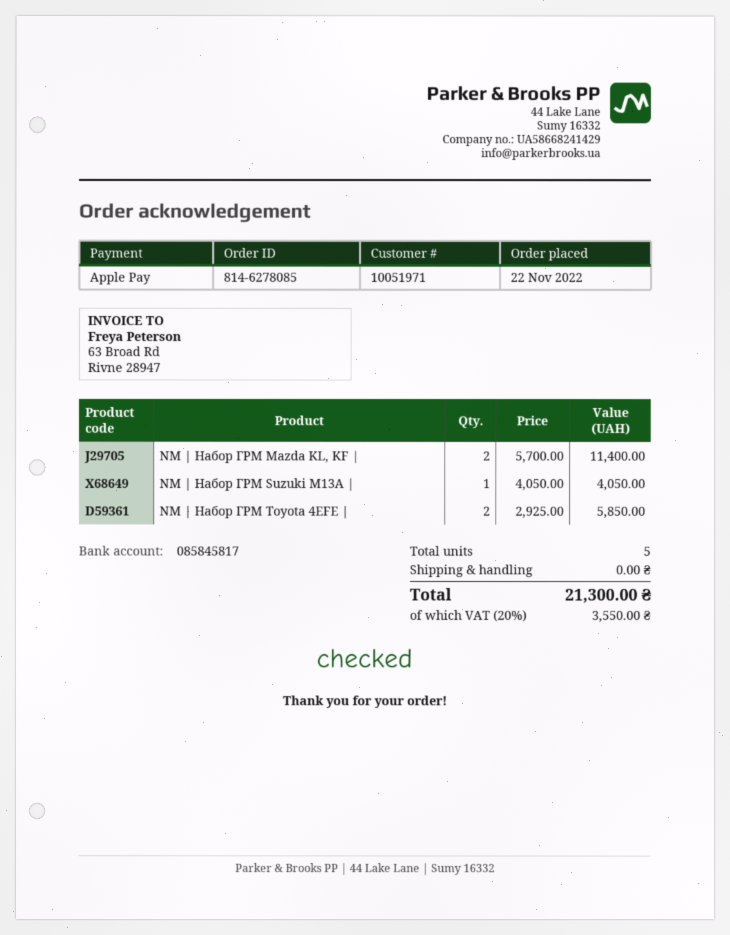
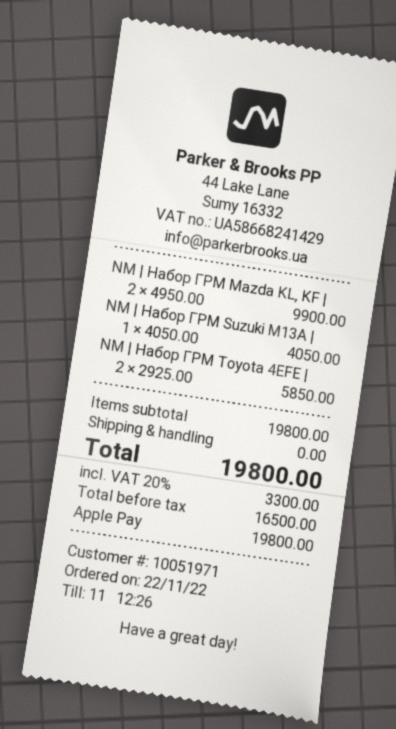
NM | Набор ГРМ Mazda KL, KF |: 2 x 5700.00 = 11400.00 -> 2 x 4950.00 = 9900.00
tax: 20% = 3550.00 -> 20% = 3300.00
total: 21300.00 -> 19800.00

